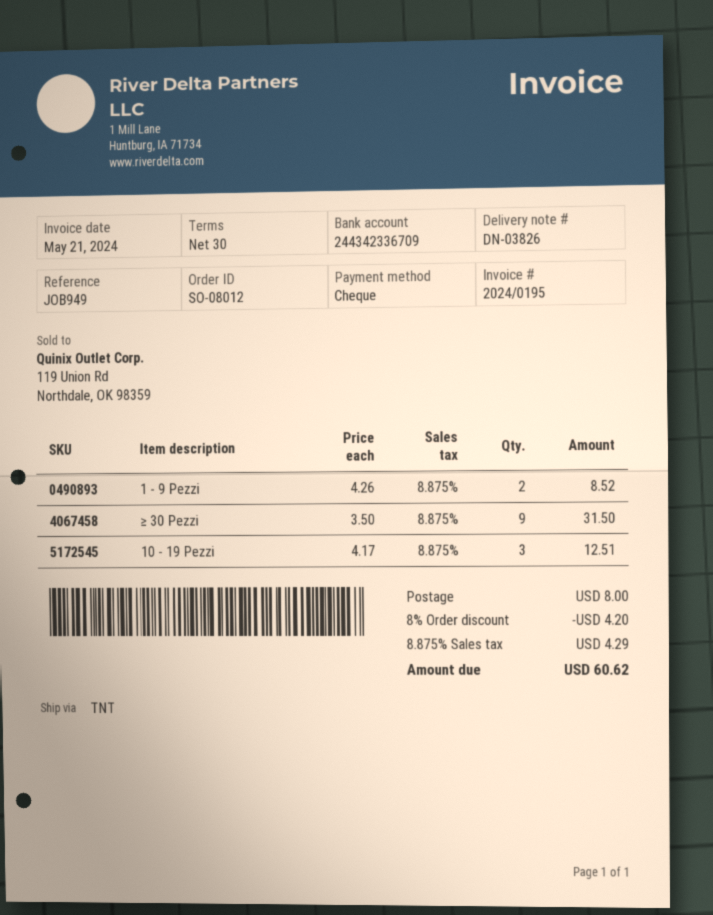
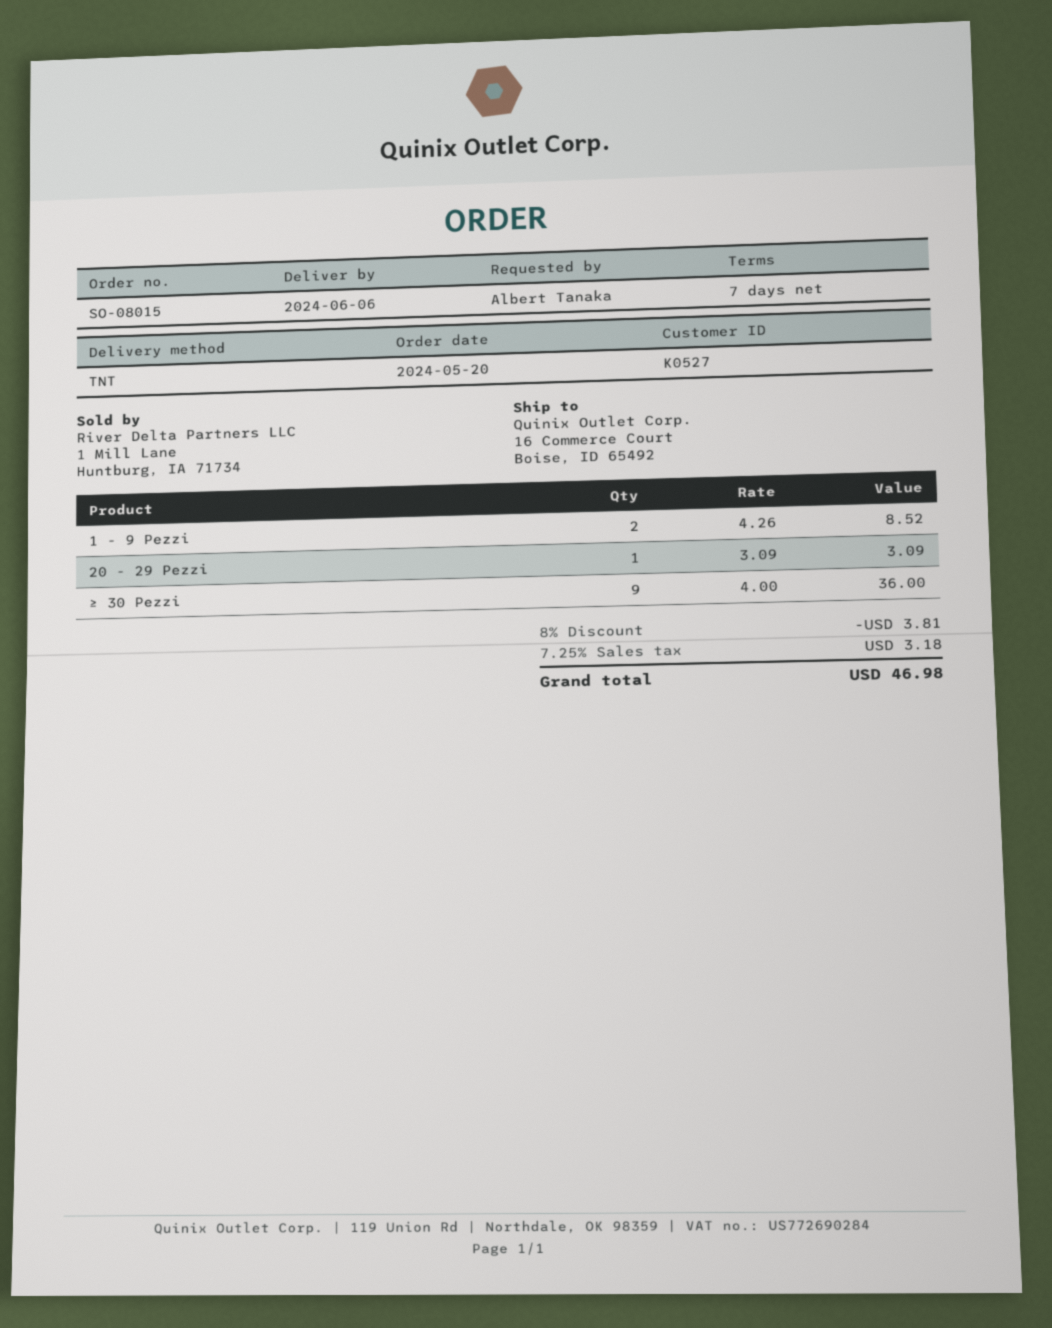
order number: SO-08012 -> SO-08015
payment terms: 30 days -> 7 days
≥ 30 Pezzi: 9 x 3.50 = 31.50 -> 9 x 4.00 = 36.00
10 - 19 Pezzi: 3 x 4.17 = 12.51 -> none
20 - 29 Pezzi: none -> 1 x 3.09 = 3.09
discount: 8% = 4.20 -> 8% = 3.81
shipping: 8.00 -> none
tax: 8.875% = 4.29 -> 7.25% = 3.18
total: 60.62 -> 46.98

